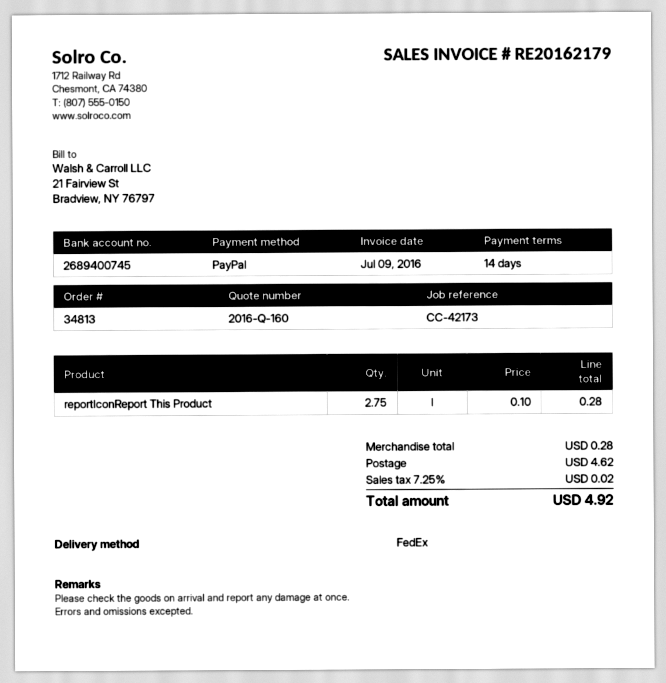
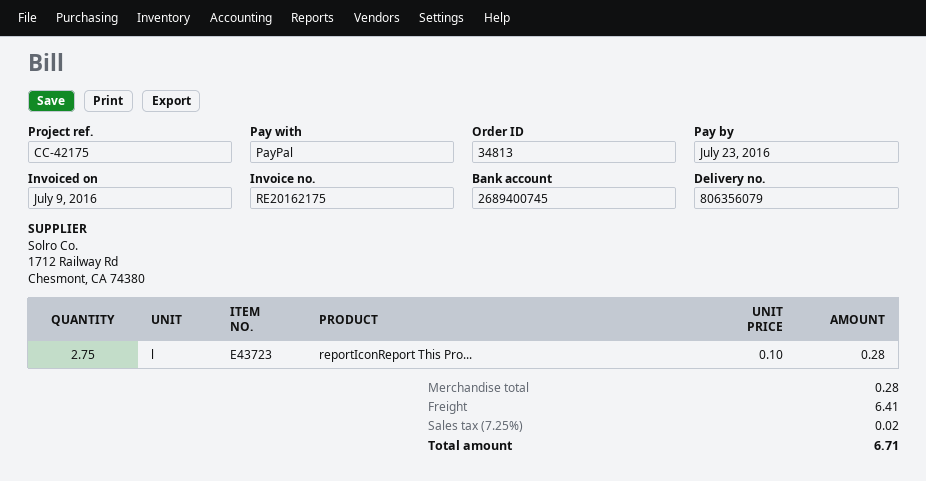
invoice number: RE20162179 -> RE20162175
reference: CC-42173 -> CC-42175
shipping: 4.62 -> 6.41
total: 4.92 -> 6.71

